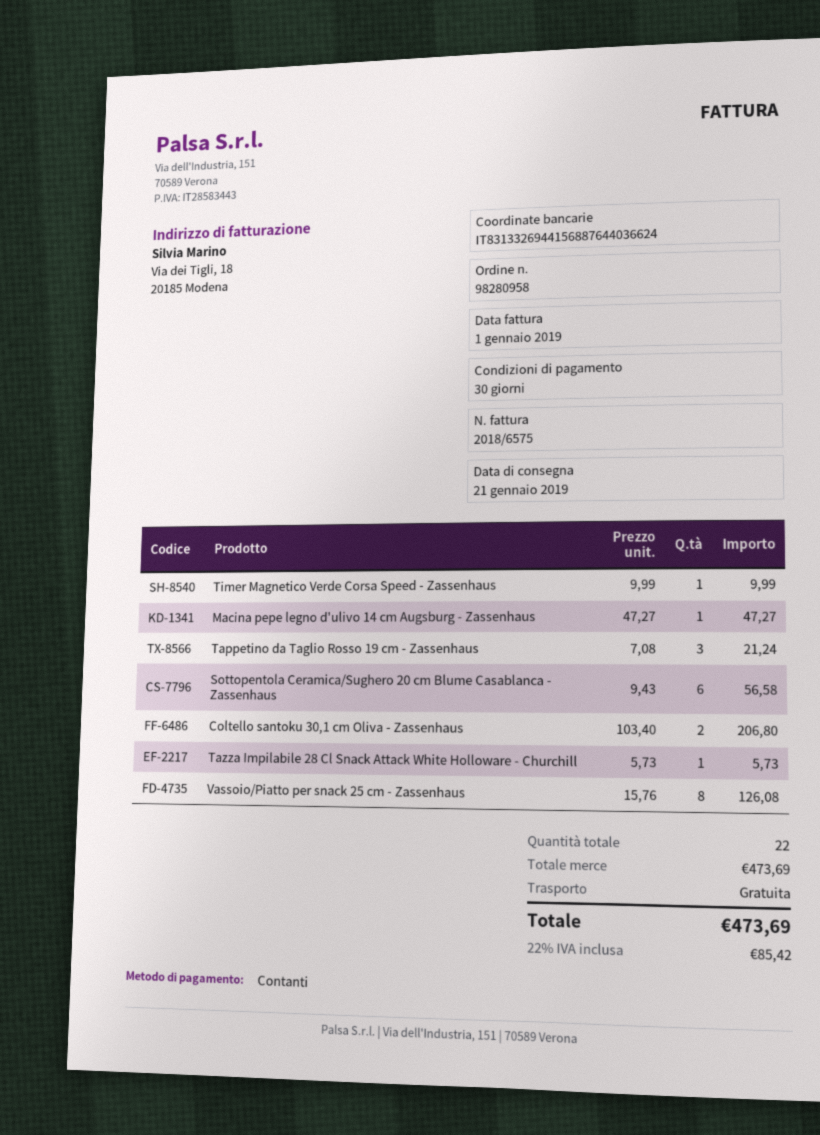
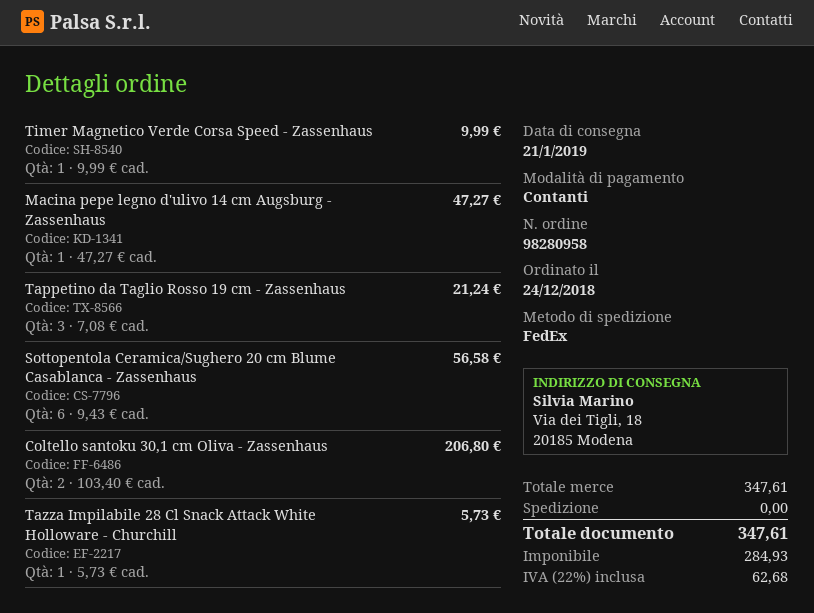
Vassoio/Piatto per snack 25 cm - Zassenhaus: 8 x 15.76 = 126.08 -> none
subtotal: 473.69 -> 347.61
tax: 22% = 85.42 -> 22% = 62.68
total: 473.69 -> 347.61

